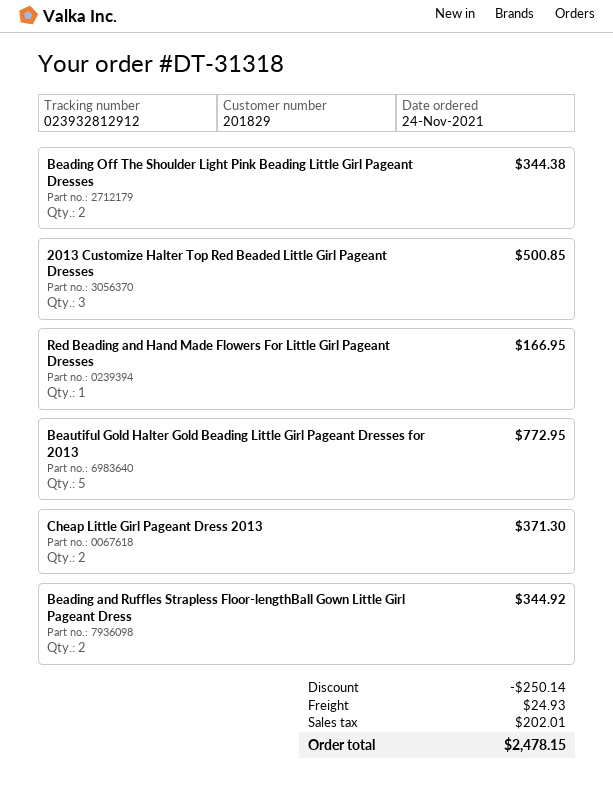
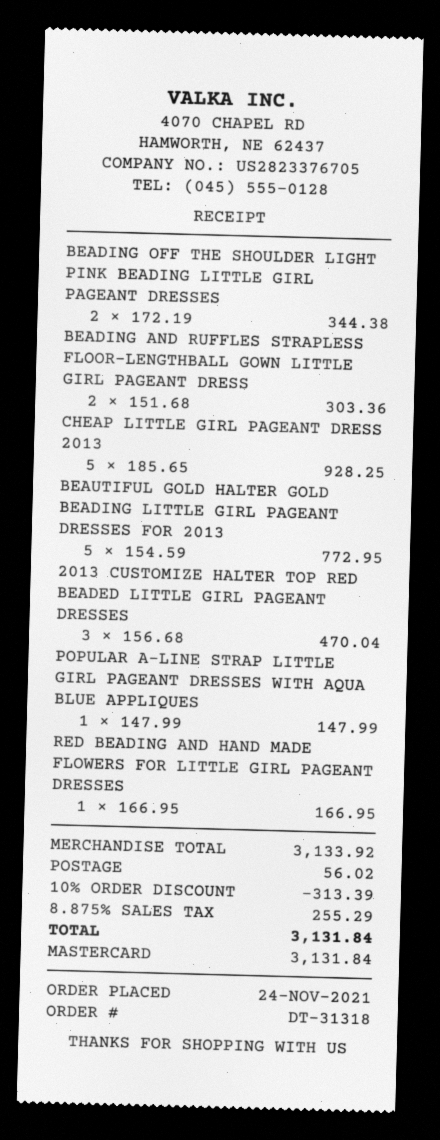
2013 Customize Halter Top Red Beaded Little Girl Pageant Dresses: 3 for 500.85 -> 3 for 470.04
Cheap Little Girl Pageant Dress 2013: 2 for 371.30 -> 5 for 928.25
Beading and Ruffles Strapless Floor-lengthBall Gown Little Girl Pageant Dress: 2 for 344.92 -> 2 for 303.36
POPULAR A-LINE STRAP LITTLE GIRL PAGEANT DRESSES WITH AQUA BLUE APPLIQUES: none -> 1 for 147.99
discount: 250.14 -> 313.39
shipping: 24.93 -> 56.02
tax: 202.01 -> 255.29
total: 2478.15 -> 3131.84

